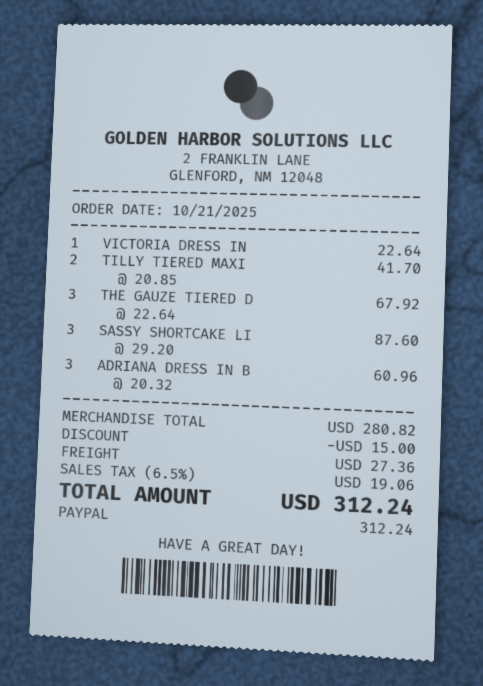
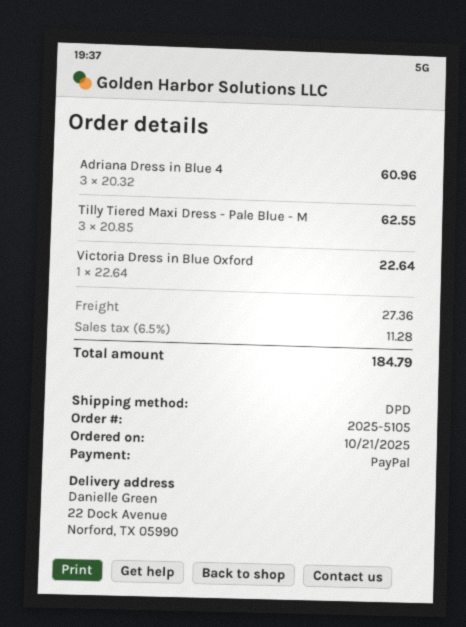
TILLY TIERED MAXI: 2 x 20.85 = 41.70 -> 3 x 20.85 = 62.55
THE GAUZE TIERED D: 3 x 22.64 = 67.92 -> none
SASSY SHORTCAKE LI: 3 x 29.20 = 87.60 -> none
discount: 15.00 -> none
tax: 6.5% = 19.06 -> 6.5% = 11.28
total: 312.24 -> 184.79

